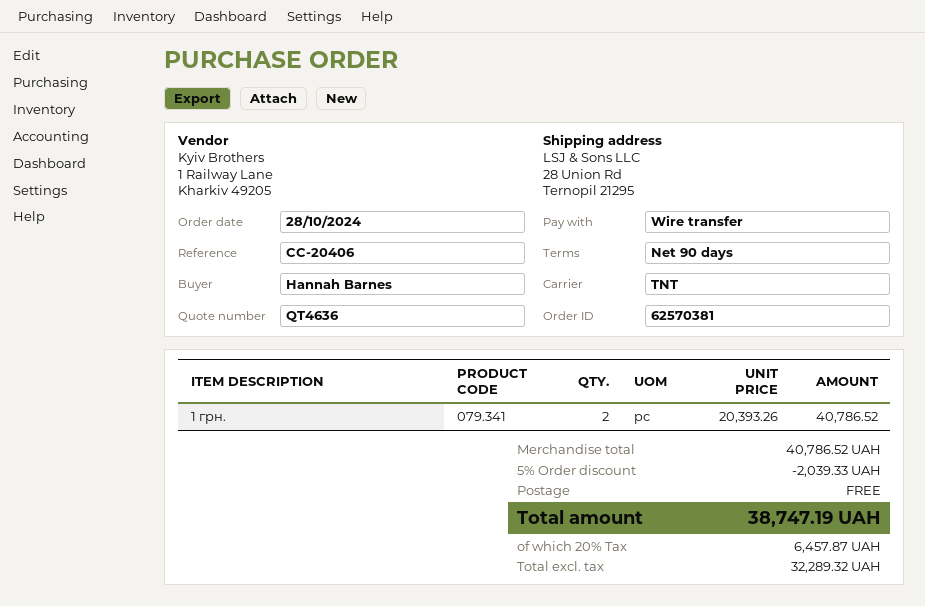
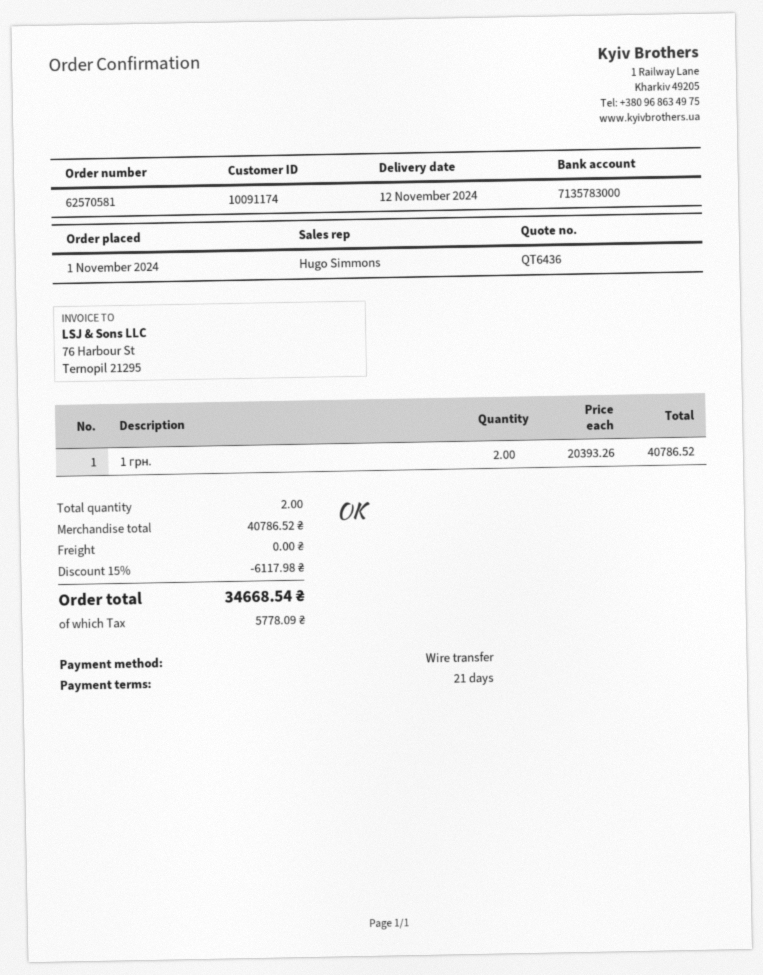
quote number: QT4636 -> QT6436
order number: 62570381 -> 62570581
order date: 2024-10-28 -> 2024-11-01
payment terms: 90 days -> 21 days
discount: 5% = 2039.33 -> 15% = 6117.98
tax: 6457.87 -> 5778.09
total: 38747.19 -> 34668.54

